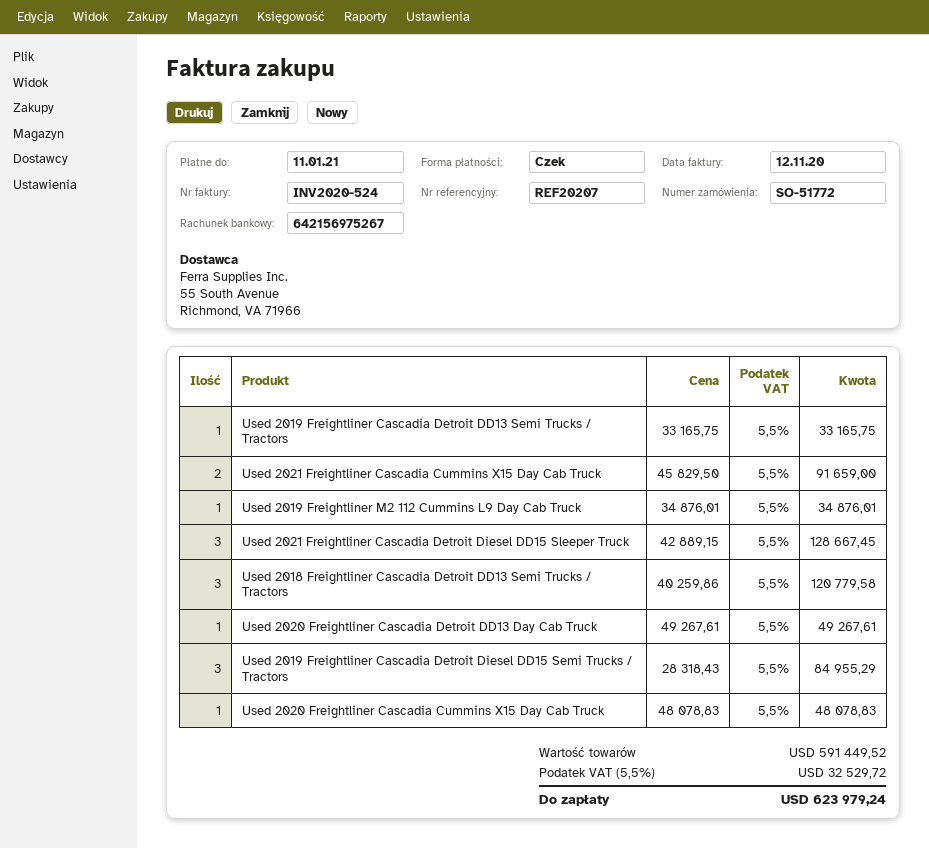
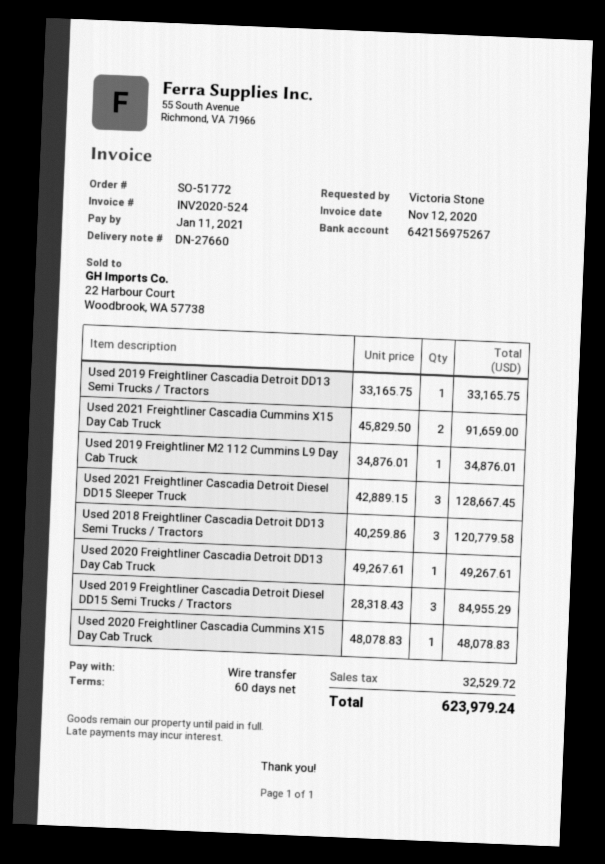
payment method: cheque -> bank transfer

